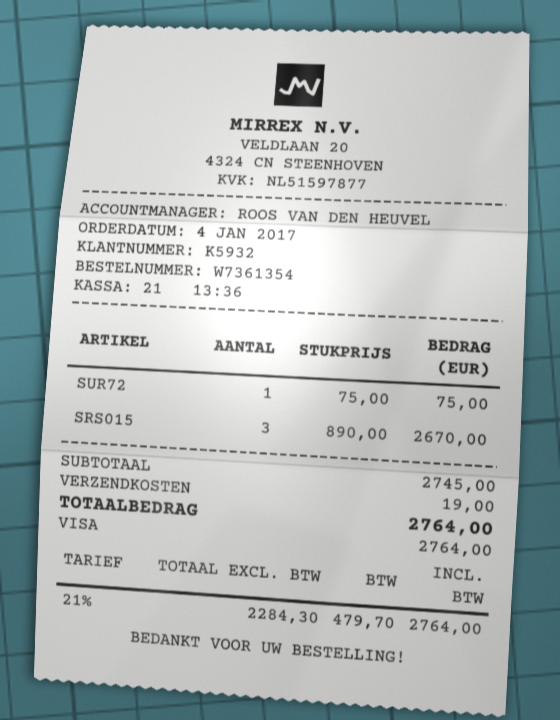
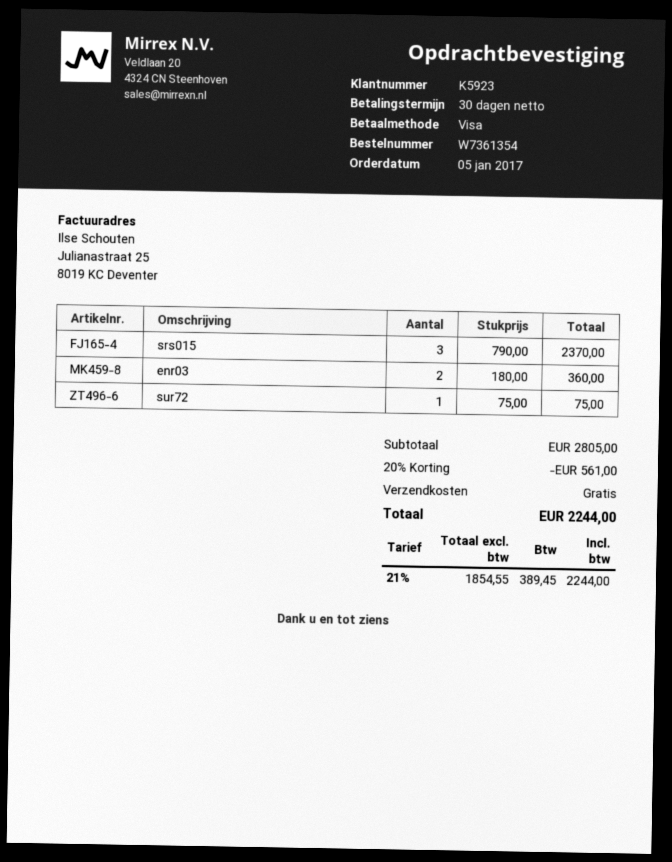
order date: 2017-01-04 -> 2017-01-05
customer number: K5932 -> K5923
SRS015: 3 x 890.00 = 2670.00 -> 3 x 790.00 = 2370.00
enr03: none -> 2 x 180.00 = 360.00
subtotal: 2745.00 -> 2805.00
discount: none -> 20% = 561.00
shipping: 19.00 -> 0.00
net: 2284.30 -> 1854.55
tax: 21% = 479.70 -> 21% = 389.45
total: 2764.00 -> 2244.00

